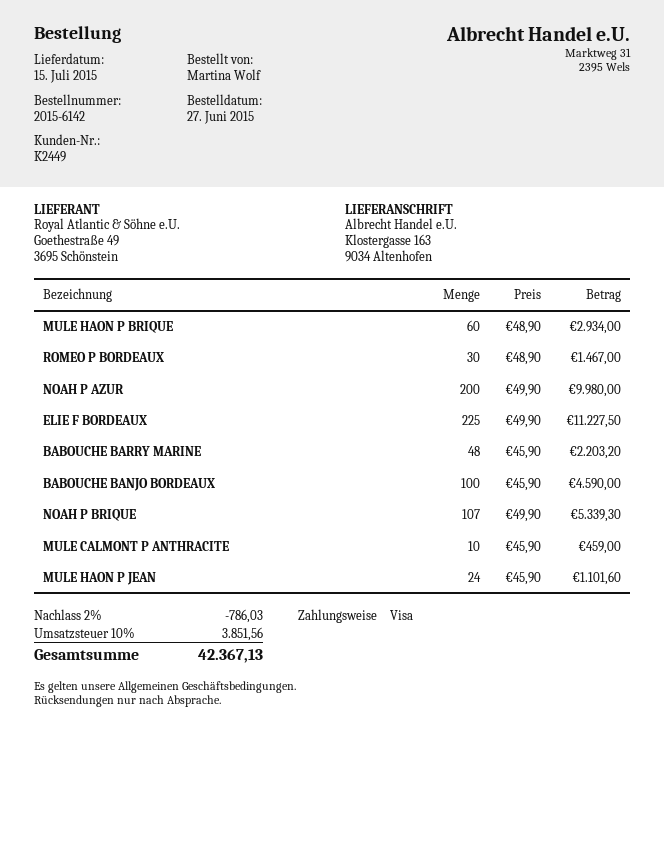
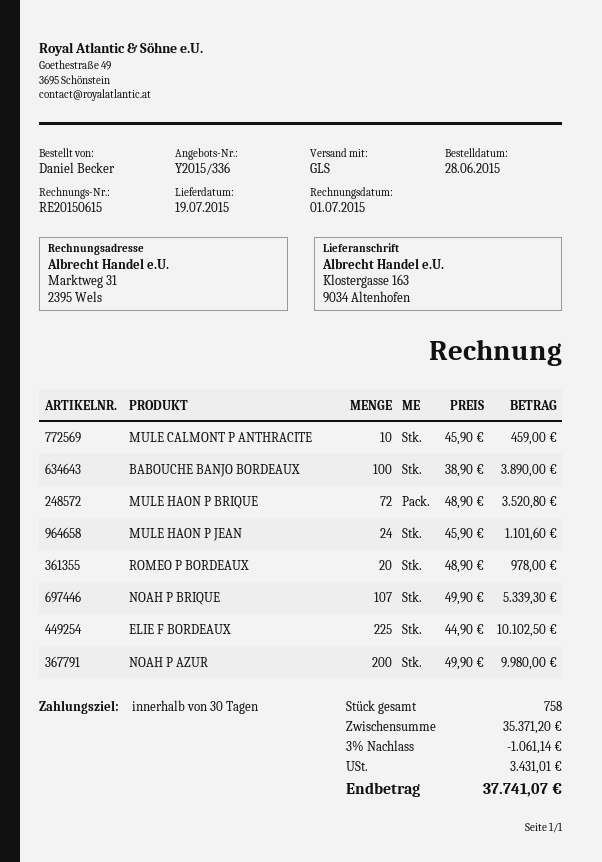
order date: 2015-06-27 -> 2015-06-28
delivery date: 2015-07-15 -> 2015-07-19
ordered by: Martina Wolf -> Daniel Becker
MULE HAON P BRIQUE: 60 x 48.90 = 2934.00 -> 72 x 48.90 = 3520.80
ROMEO P BORDEAUX: 30 x 48.90 = 1467.00 -> 20 x 48.90 = 978.00
ELIE F BORDEAUX: 225 x 49.90 = 11227.50 -> 225 x 44.90 = 10102.50
BABOUCHE BARRY MARINE: 48 x 45.90 = 2203.20 -> none
BABOUCHE BANJO BORDEAUX: 100 x 45.90 = 4590.00 -> 100 x 38.90 = 3890.00
discount: 2% = 786.03 -> 3% = 1061.14
tax: 3851.56 -> 3431.01
total: 42367.13 -> 37741.07

